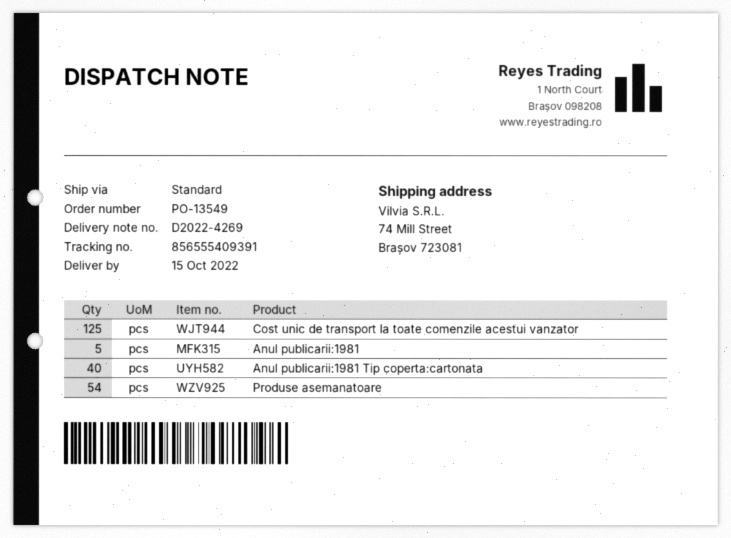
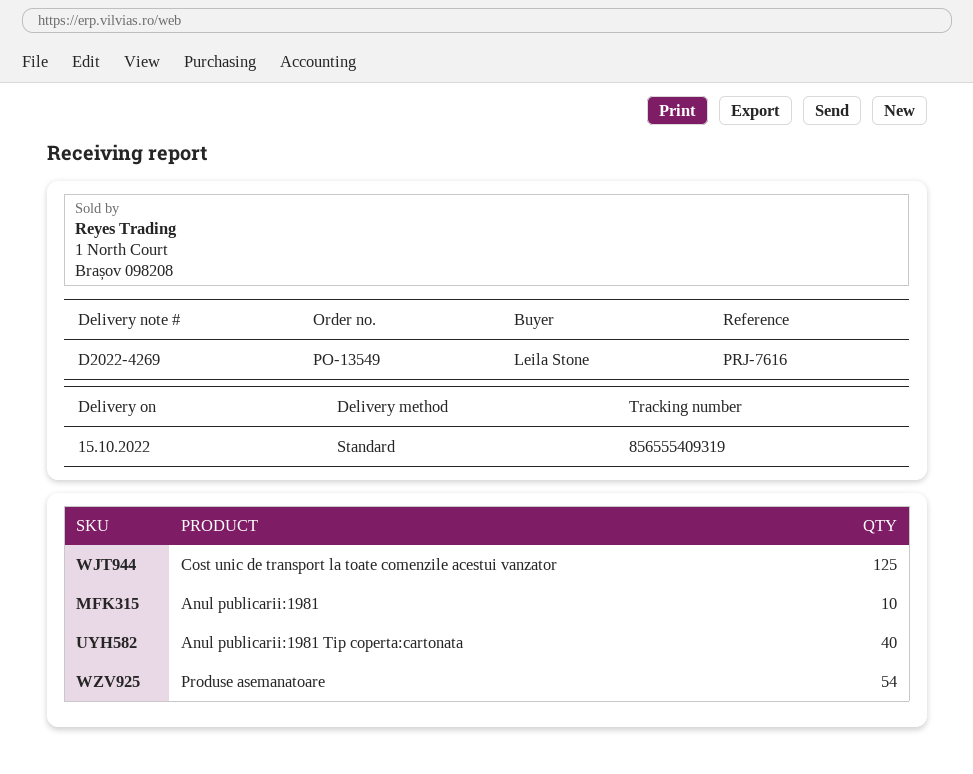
tracking number: 856555409391 -> 856555409319
Anul publicarii:1981: 5 -> 10

